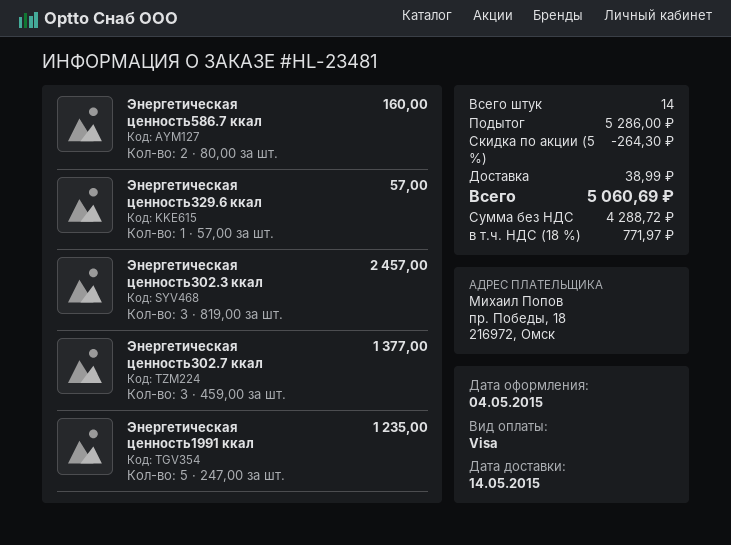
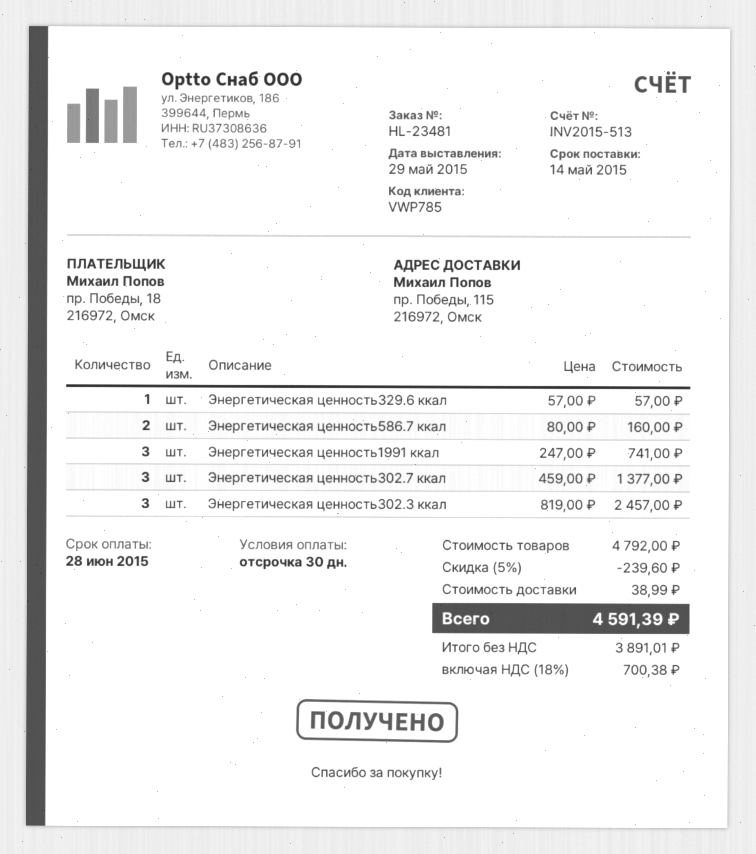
Энергетическая ценность1991 ккал: 5 x 247.00 = 1235.00 -> 3 x 247.00 = 741.00
subtotal: 5286.00 -> 4792.00
discount: 5% = 264.30 -> 5% = 239.60
net: 4288.72 -> 3891.01
tax: 18% = 771.97 -> 18% = 700.38
total: 5060.69 -> 4591.39

